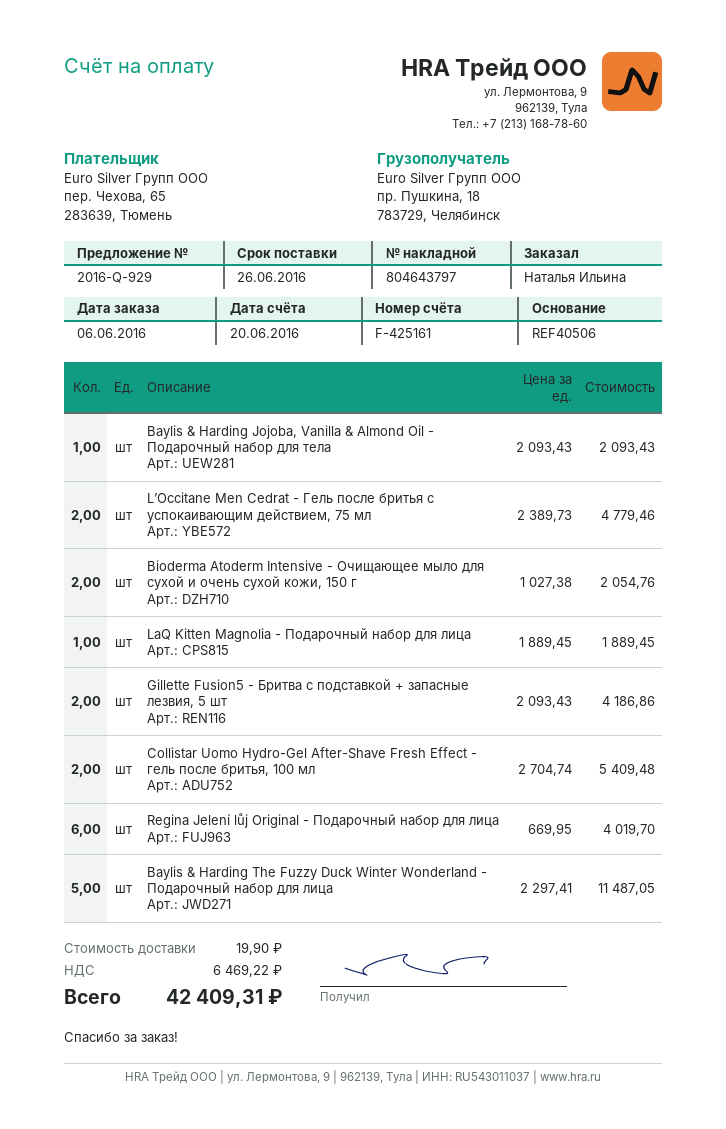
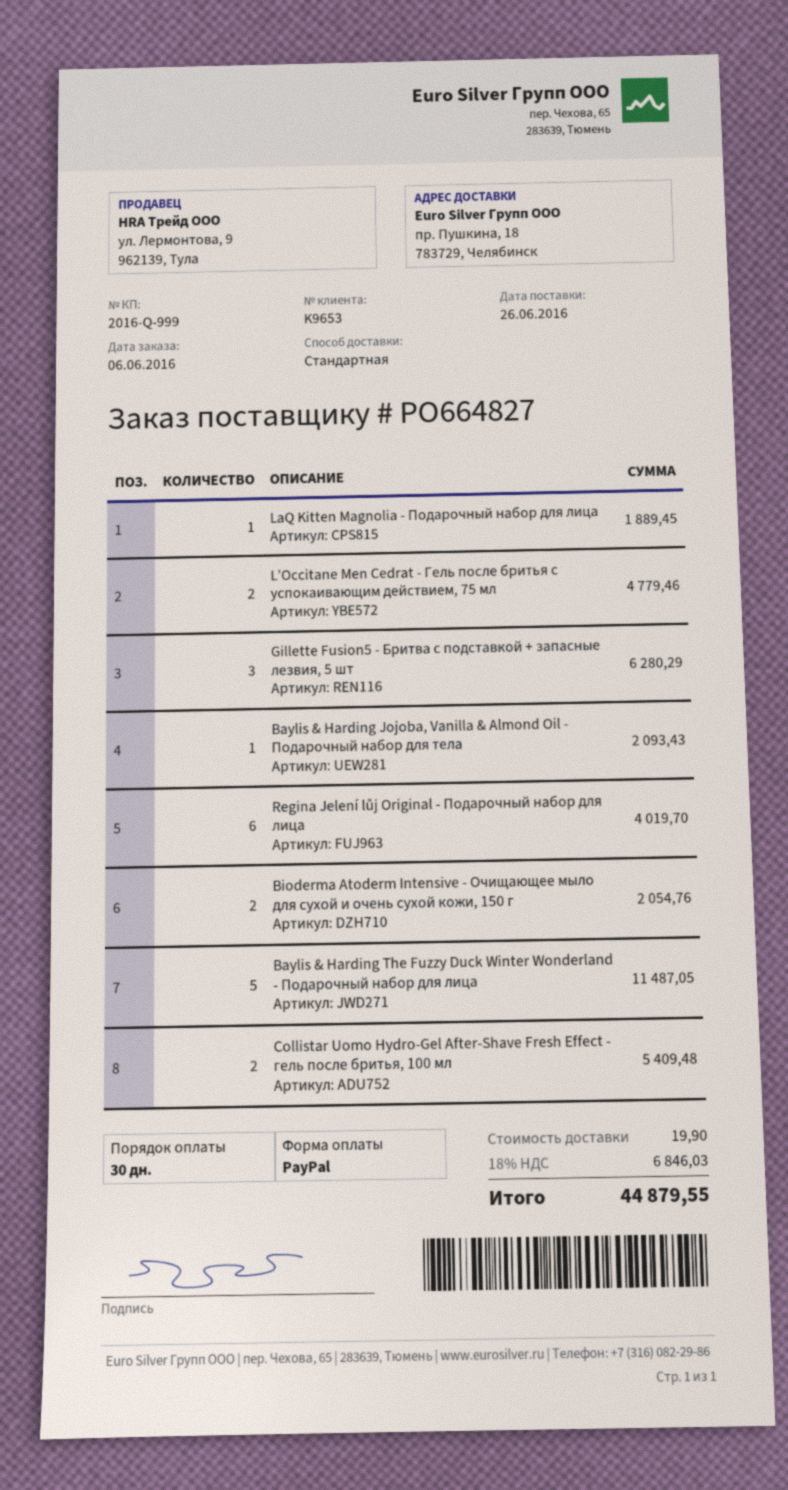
quote number: 2016-Q-929 -> 2016-Q-999
Gillette Fusion5 - Бритва с подставкой + запасные лезвия, 5 шт: 2 for 4186.86 -> 3 for 6280.29
tax: 6469.22 -> 6846.03
total: 42409.31 -> 44879.55

